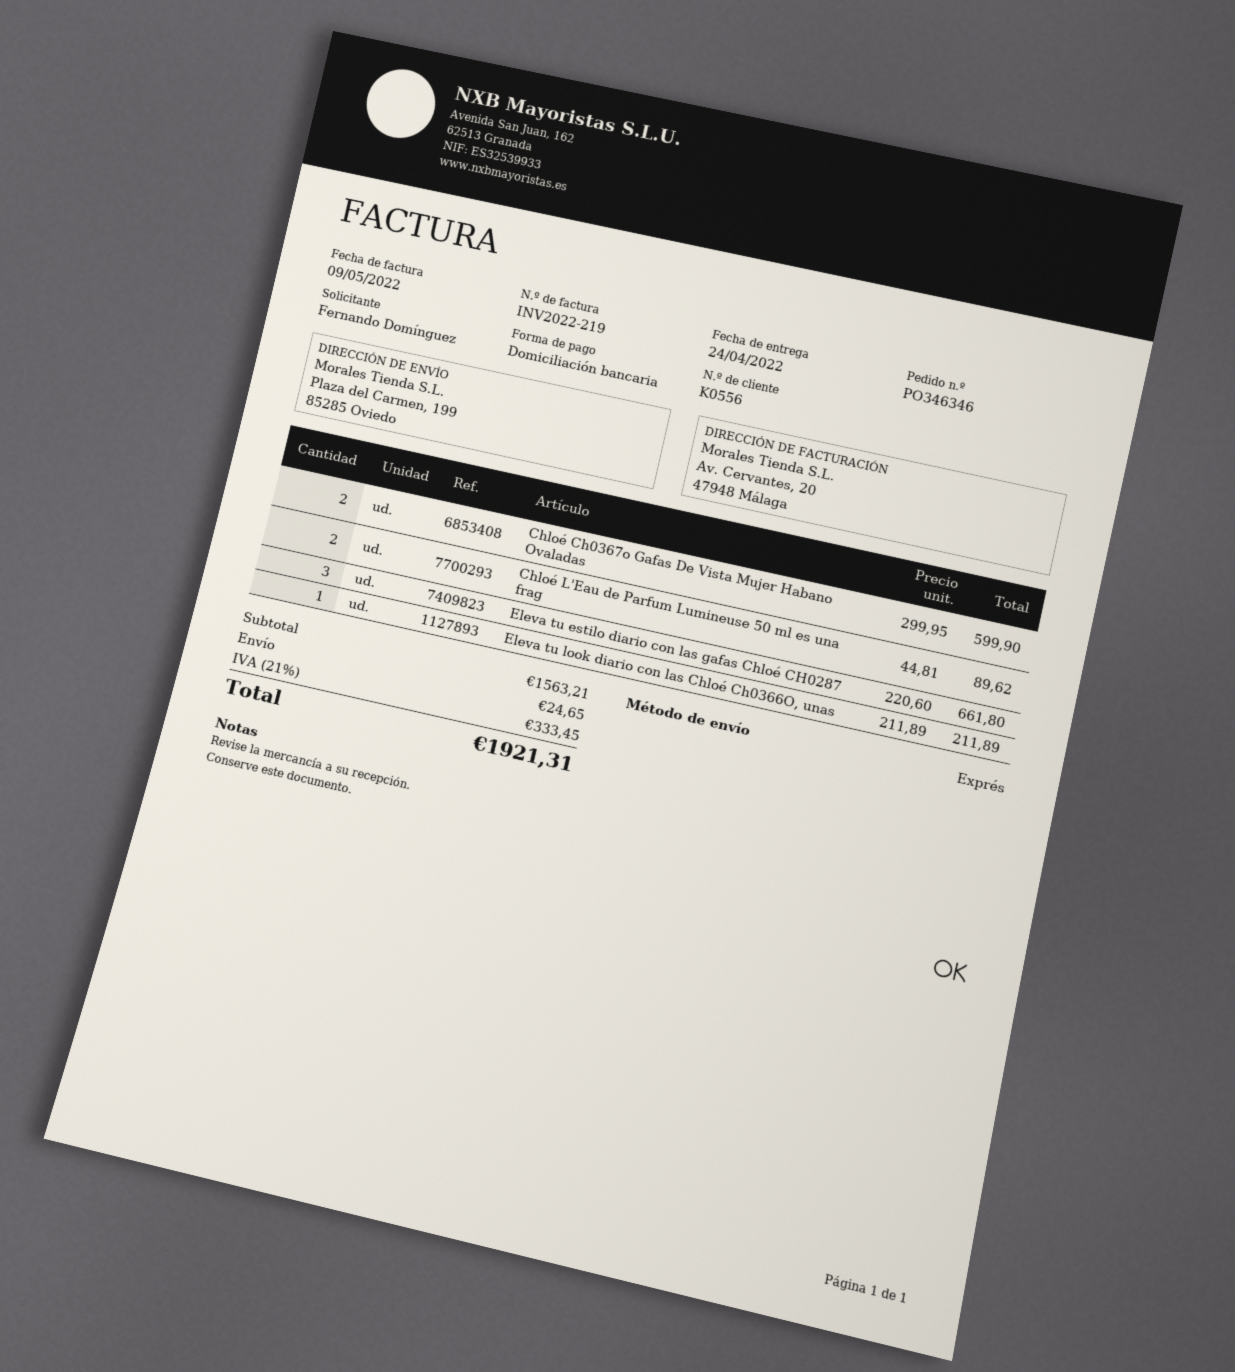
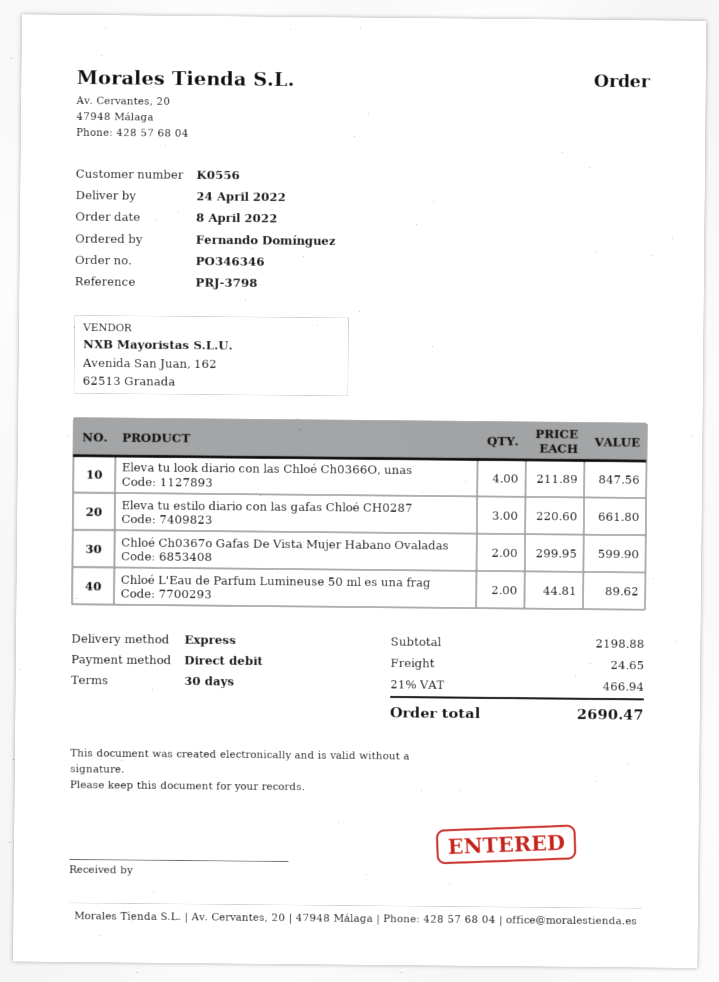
Eleva tu look diario con las Chloé Ch0366O, unas: 1 x 211.89 = 211.89 -> 4 x 211.89 = 847.56
subtotal: 1563.21 -> 2198.88
tax: 21% = 333.45 -> 21% = 466.94
total: 1921.31 -> 2690.47

